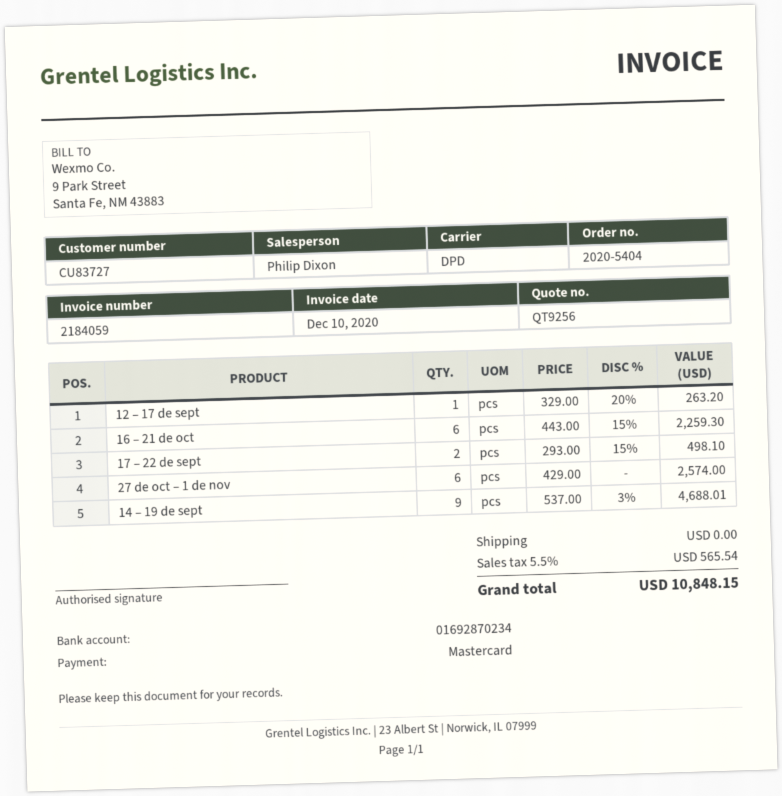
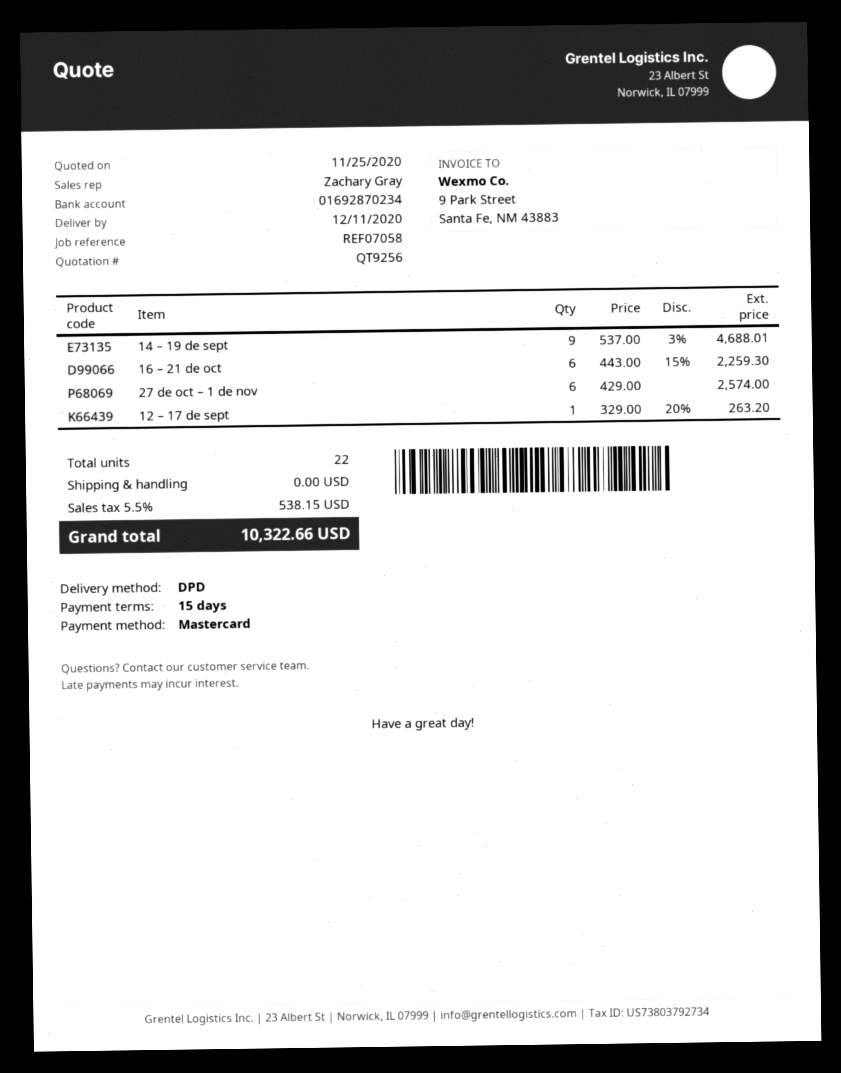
sales rep: Philip Dixon -> Zachary Gray
17 – 22 de sept: 2 x 293.00 - 15% = 498.10 -> none
tax: 5.5% = 565.54 -> 5.5% = 538.15
total: 10848.15 -> 10322.66

